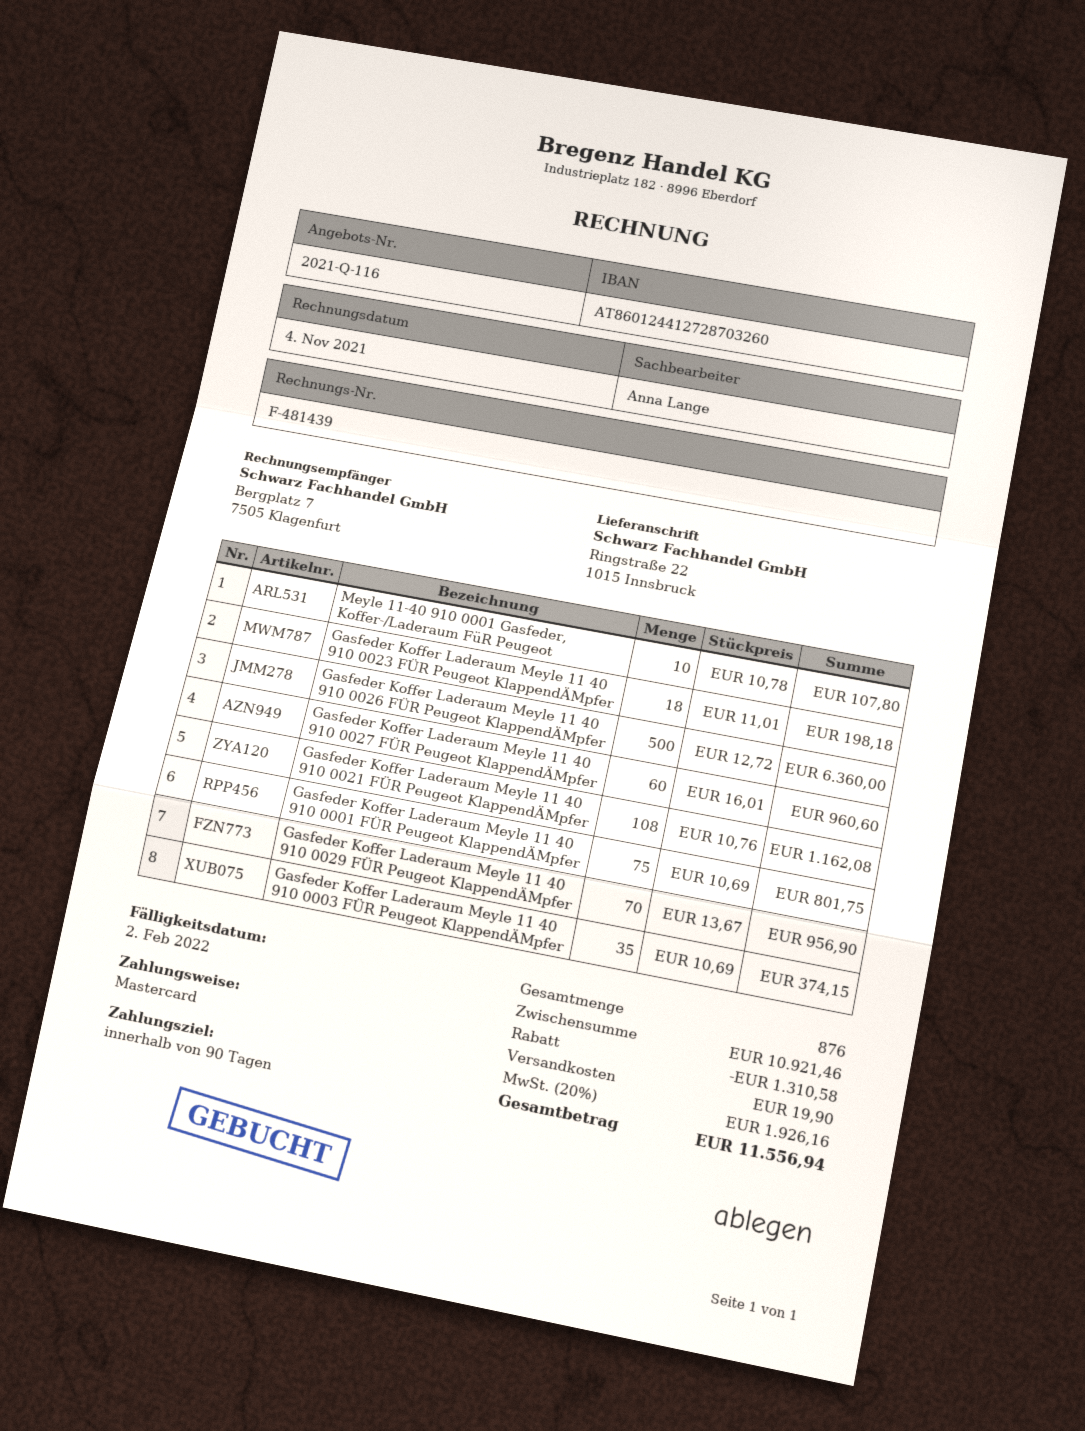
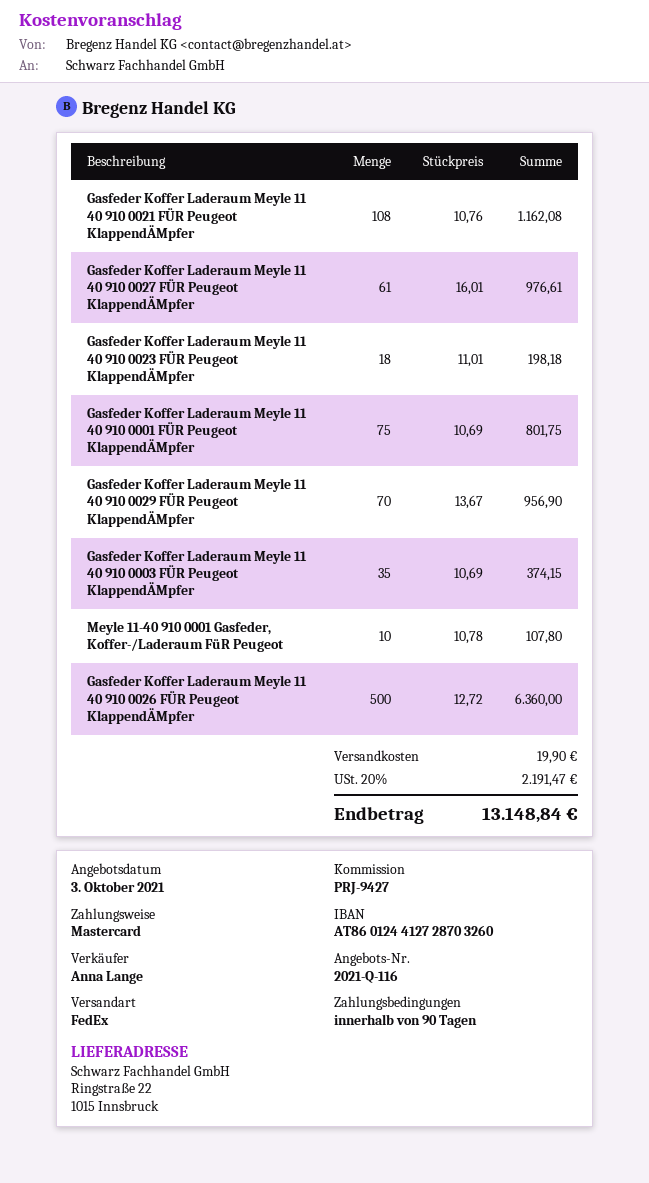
Gasfeder Koffer Laderaum Meyle 11 40 910 0027 FÜR Peugeot KlappendÄMpfer: 60 x 16.01 = 960.60 -> 61 x 16.01 = 976.61
discount: 1310.58 -> none
tax: 20% = 1926.16 -> 20% = 2191.47
total: 11556.94 -> 13148.84

